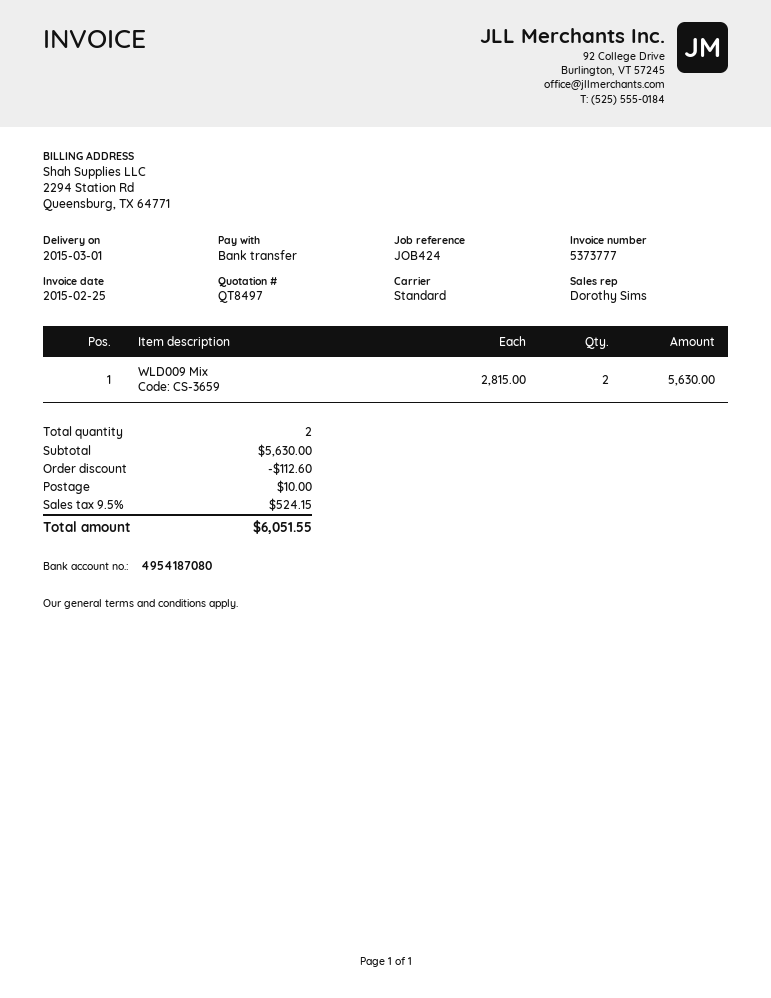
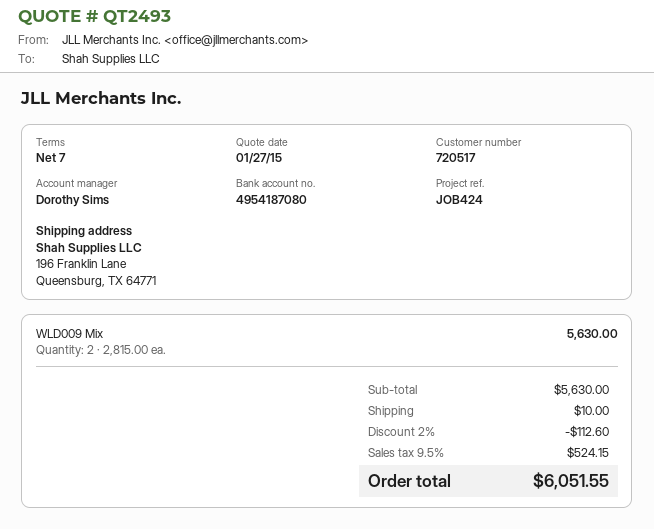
quote number: QT8497 -> QT2493

